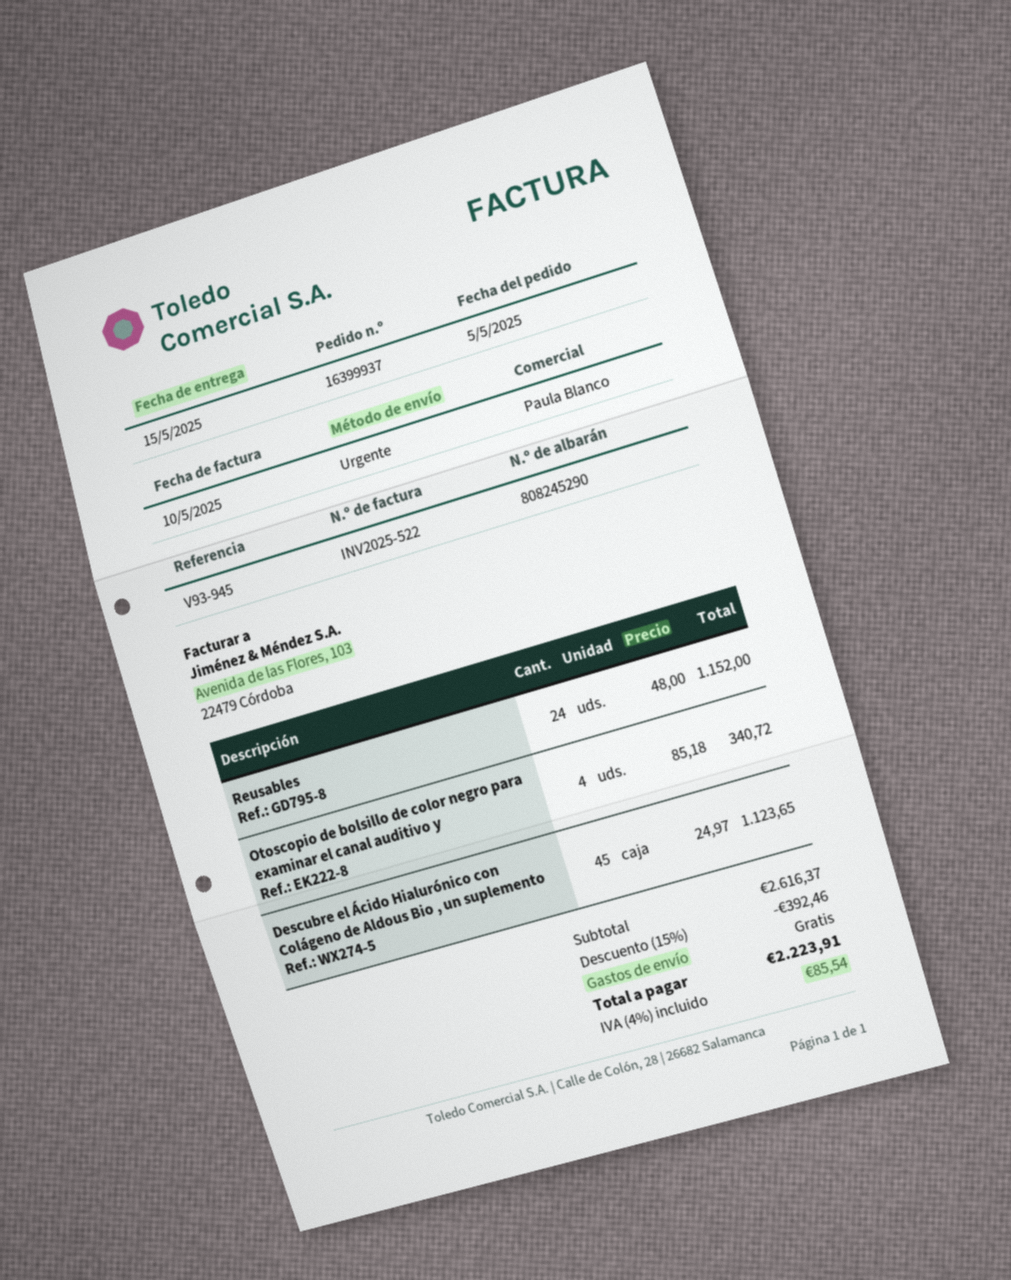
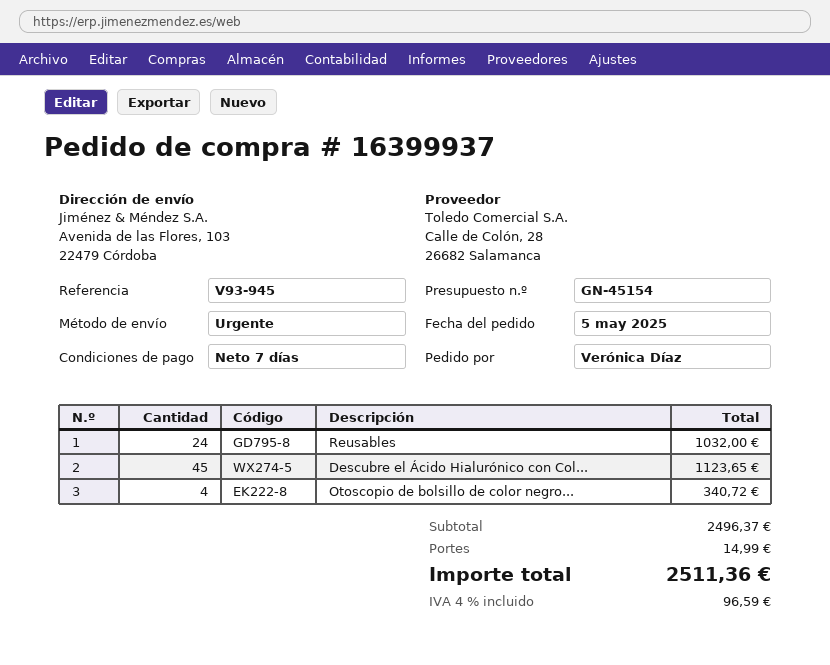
Reusables: 24 for 1152.00 -> 24 for 1032.00
subtotal: 2616.37 -> 2496.37
discount: 15% = 392.46 -> none
shipping: 0.00 -> 14.99
tax: 4% = 85.54 -> 4% = 96.59
total: 2223.91 -> 2511.36

